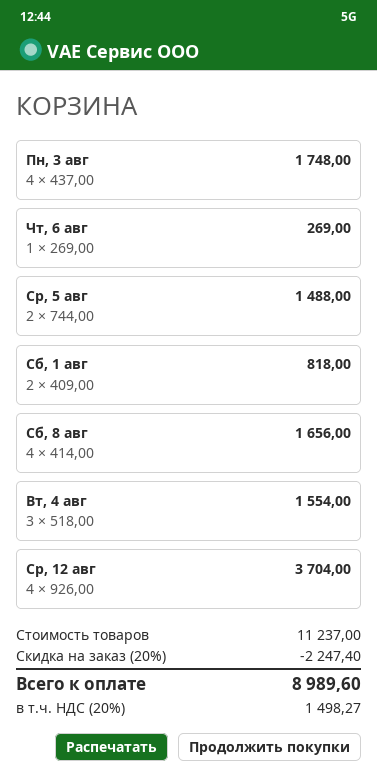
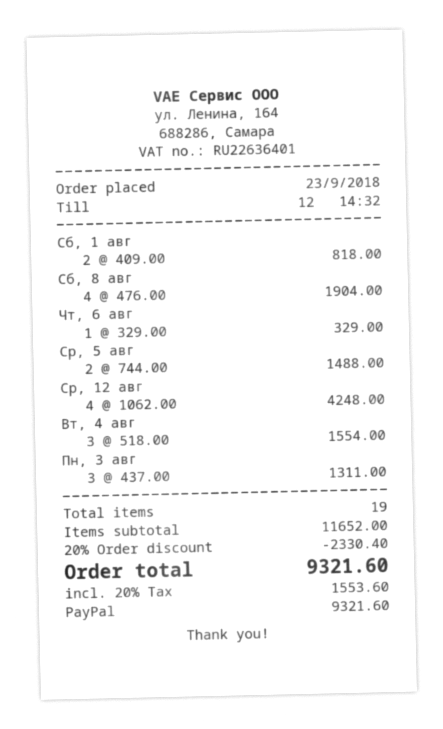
Пн, 3 авг: 4 x 437.00 = 1748.00 -> 3 x 437.00 = 1311.00
Чт, 6 авг: 1 x 269.00 = 269.00 -> 1 x 329.00 = 329.00
Сб, 8 авг: 4 x 414.00 = 1656.00 -> 4 x 476.00 = 1904.00
Ср, 12 авг: 4 x 926.00 = 3704.00 -> 4 x 1062.00 = 4248.00
subtotal: 11237.00 -> 11652.00
discount: 20% = 2247.40 -> 20% = 2330.40
tax: 20% = 1498.27 -> 20% = 1553.60
total: 8989.60 -> 9321.60

